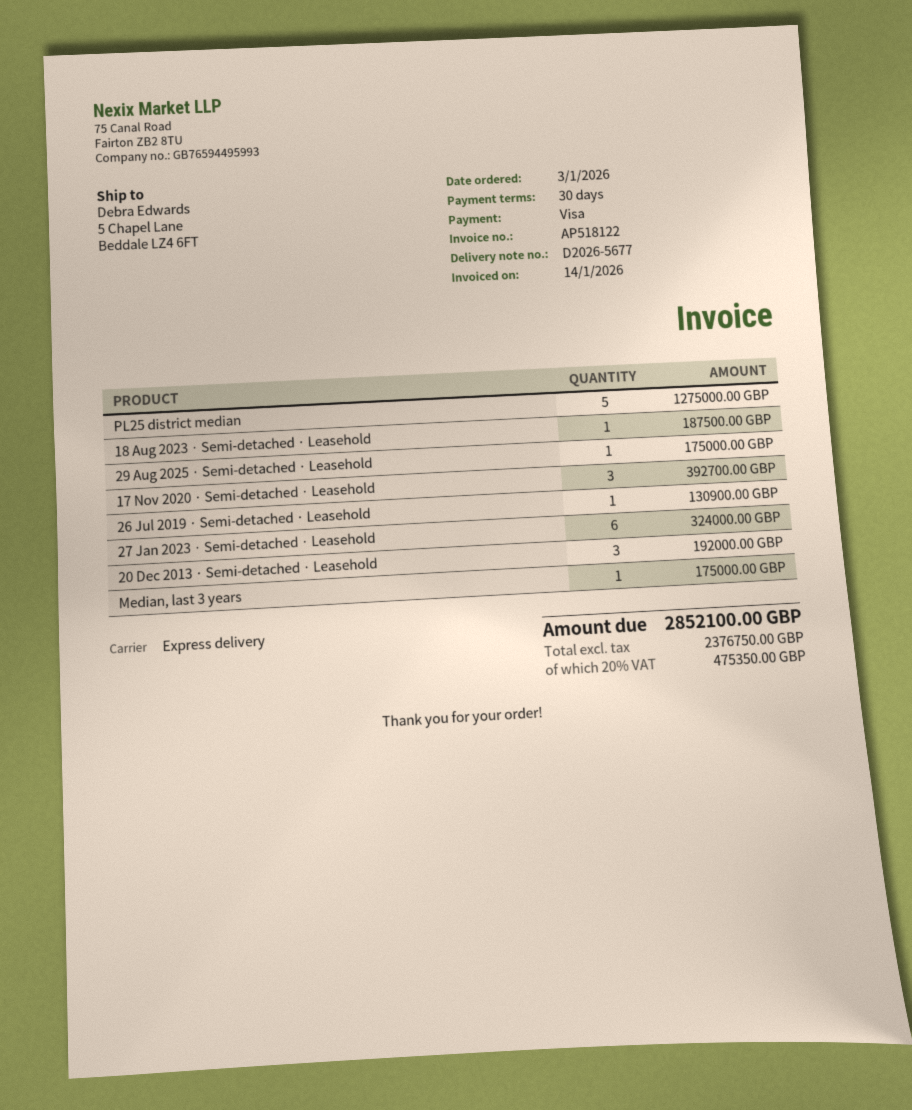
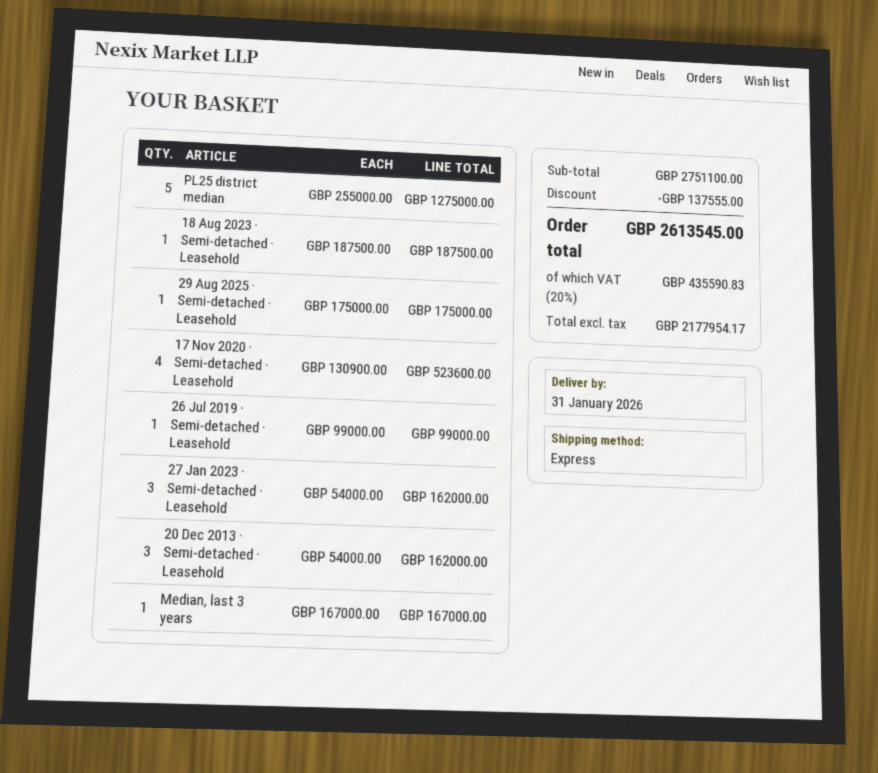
17 Nov 2020 · Semi-detached · Leasehold: 3 for 392700.00 -> 4 for 523600.00
26 Jul 2019 · Semi-detached · Leasehold: 1 for 130900.00 -> 1 for 99000.00
27 Jan 2023 · Semi-detached · Leasehold: 6 for 324000.00 -> 3 for 162000.00
20 Dec 2013 · Semi-detached · Leasehold: 3 for 192000.00 -> 3 for 162000.00
Median, last 3 years: 1 for 175000.00 -> 1 for 167000.00
discount: none -> 137555.00
net: 2376750.00 -> 2177954.17
tax: 20% = 475350.00 -> 20% = 435590.83
total: 2852100.00 -> 2613545.00

